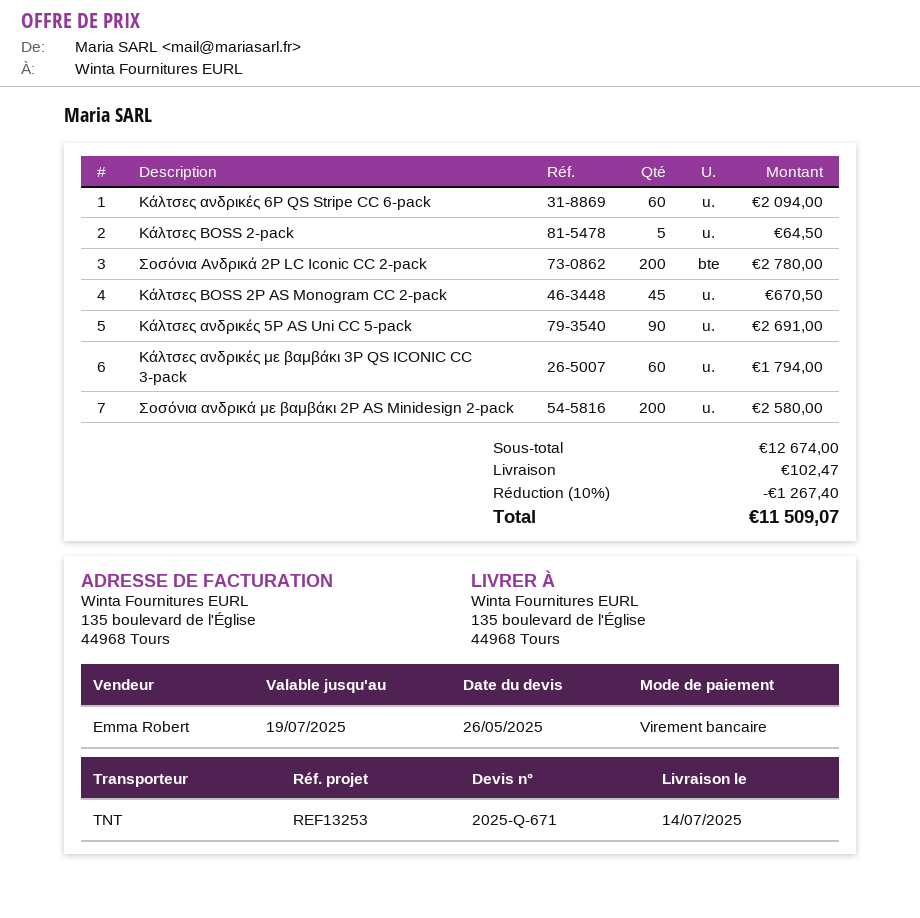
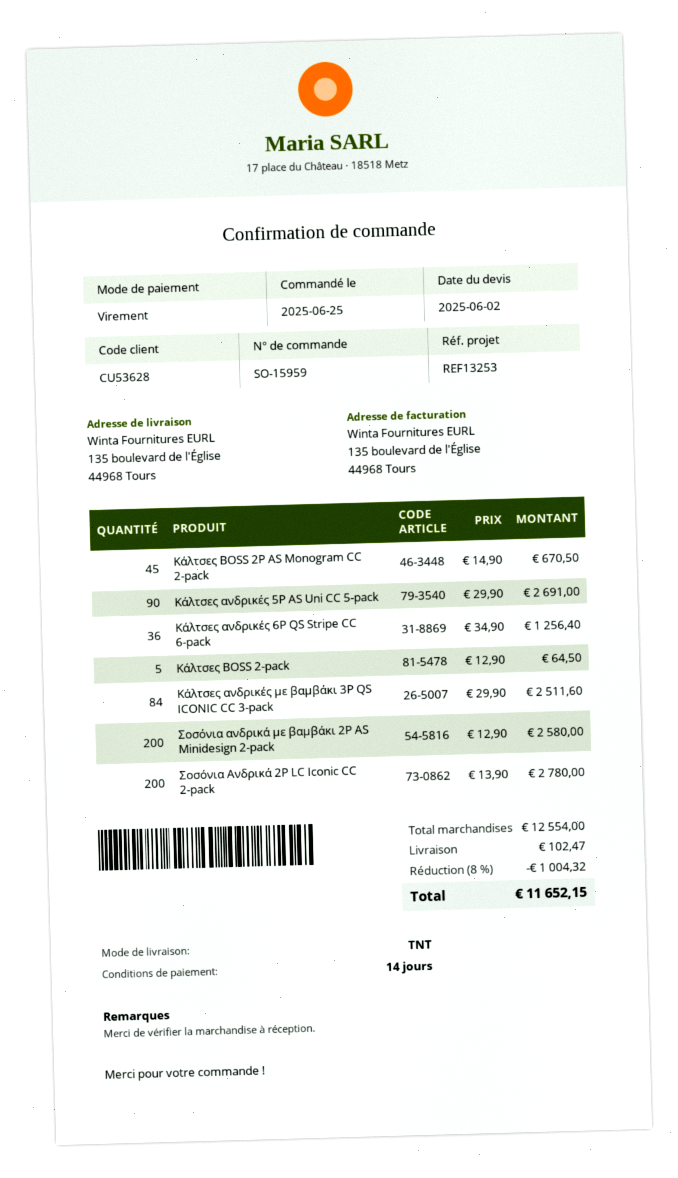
quote date: 2025-05-26 -> 2025-06-02
Κάλτσες ανδρικές 6P QS Stripe CC 6-pack: 60 for 2094.00 -> 36 for 1256.40
Κάλτσες ανδρικές με βαμβάκι 3P QS ICONIC CC 3-pack: 60 for 1794.00 -> 84 for 2511.60
subtotal: 12674.00 -> 12554.00
discount: 10% = 1267.40 -> 8% = 1004.32
total: 11509.07 -> 11652.15

